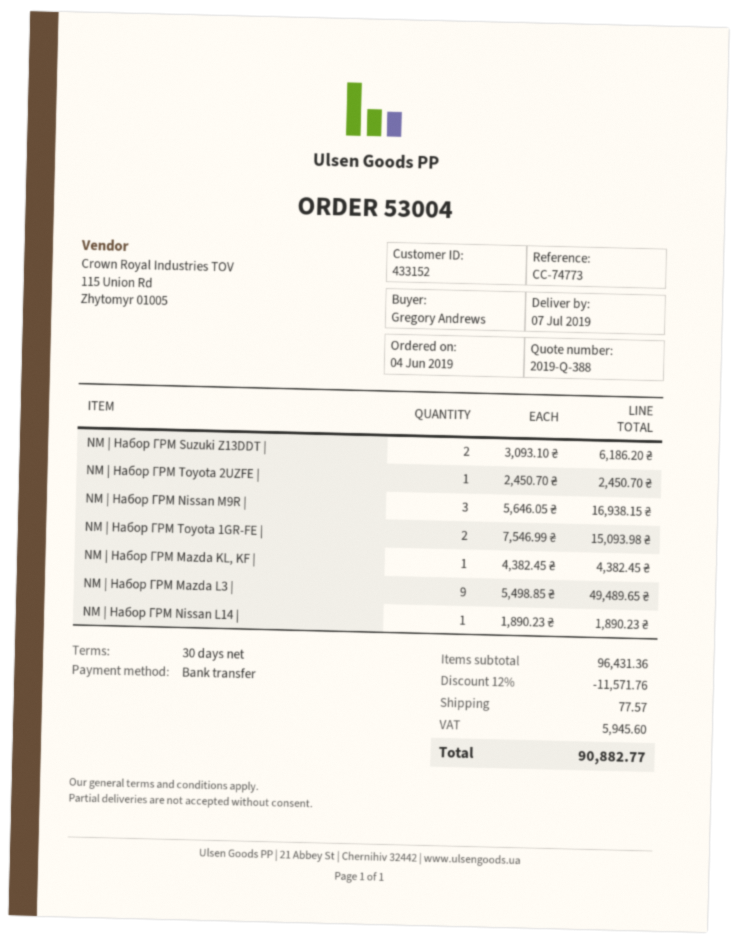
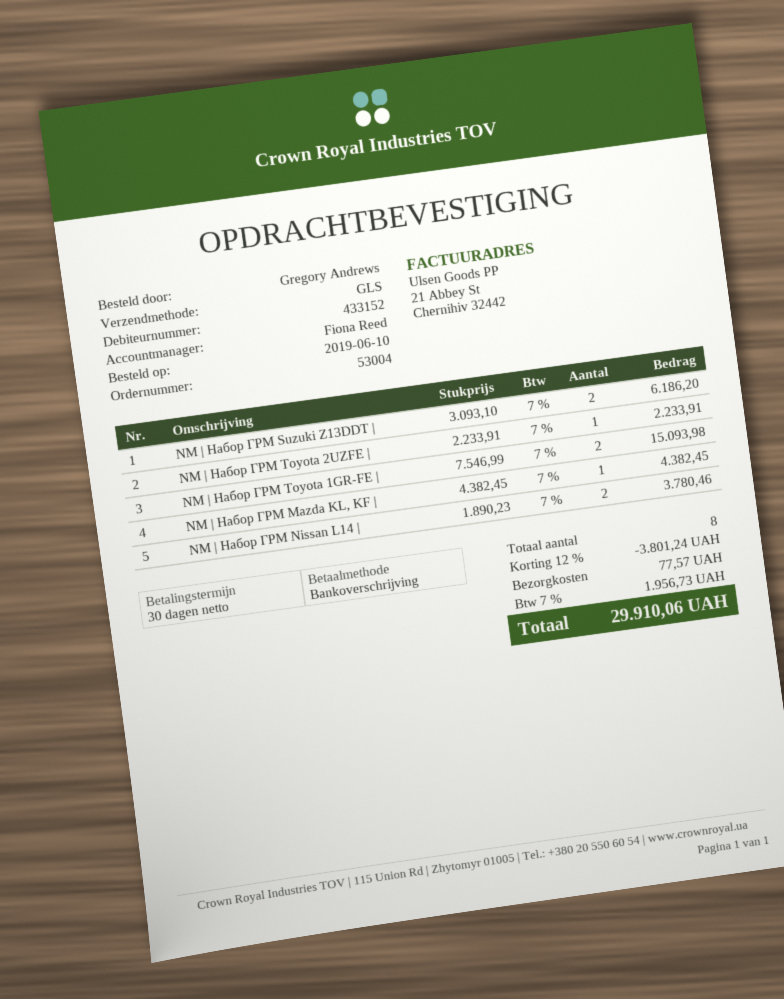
order date: 2019-06-04 -> 2019-06-10
NM | Набор ГРМ Toyota 2UZFE |: 1 x 2450.70 = 2450.70 -> 1 x 2233.91 = 2233.91
NM | Набор ГРМ Nissan M9R |: 3 x 5646.05 = 16938.15 -> none
NM | Набор ГРМ Mazda L3 |: 9 x 5498.85 = 49489.65 -> none
NM | Набор ГРМ Nissan L14 |: 1 x 1890.23 = 1890.23 -> 2 x 1890.23 = 3780.46
discount: 12% = 11571.76 -> 12% = 3801.24
tax: 5945.60 -> 1956.73
total: 90882.77 -> 29910.06

